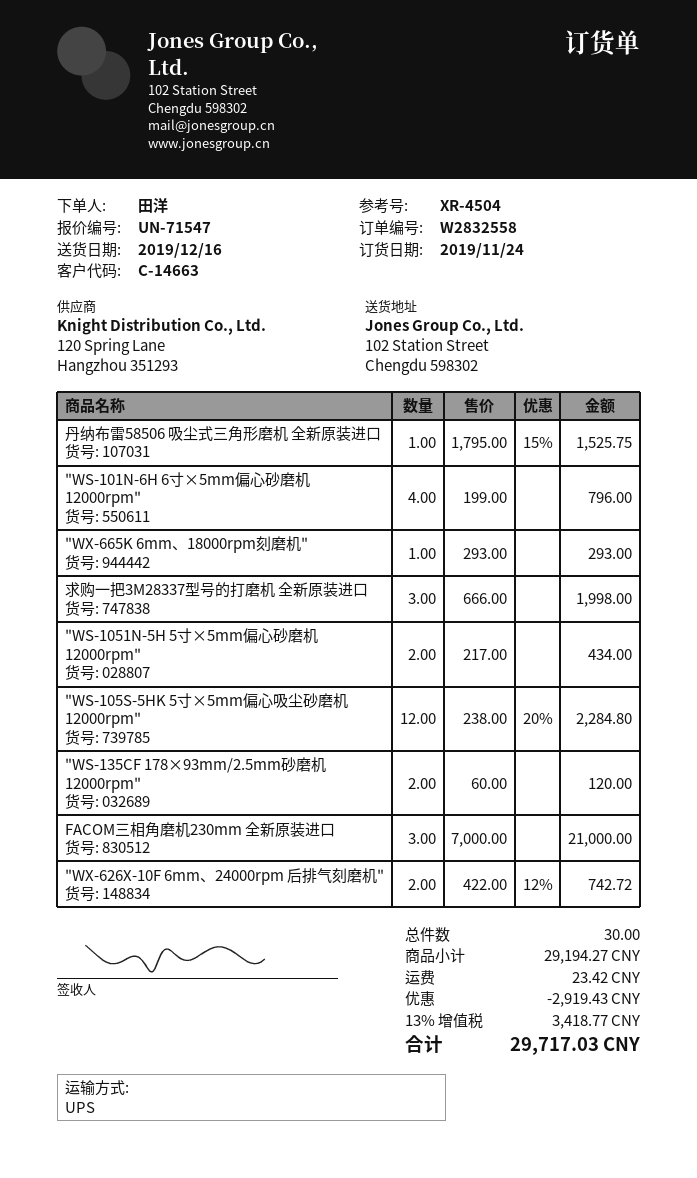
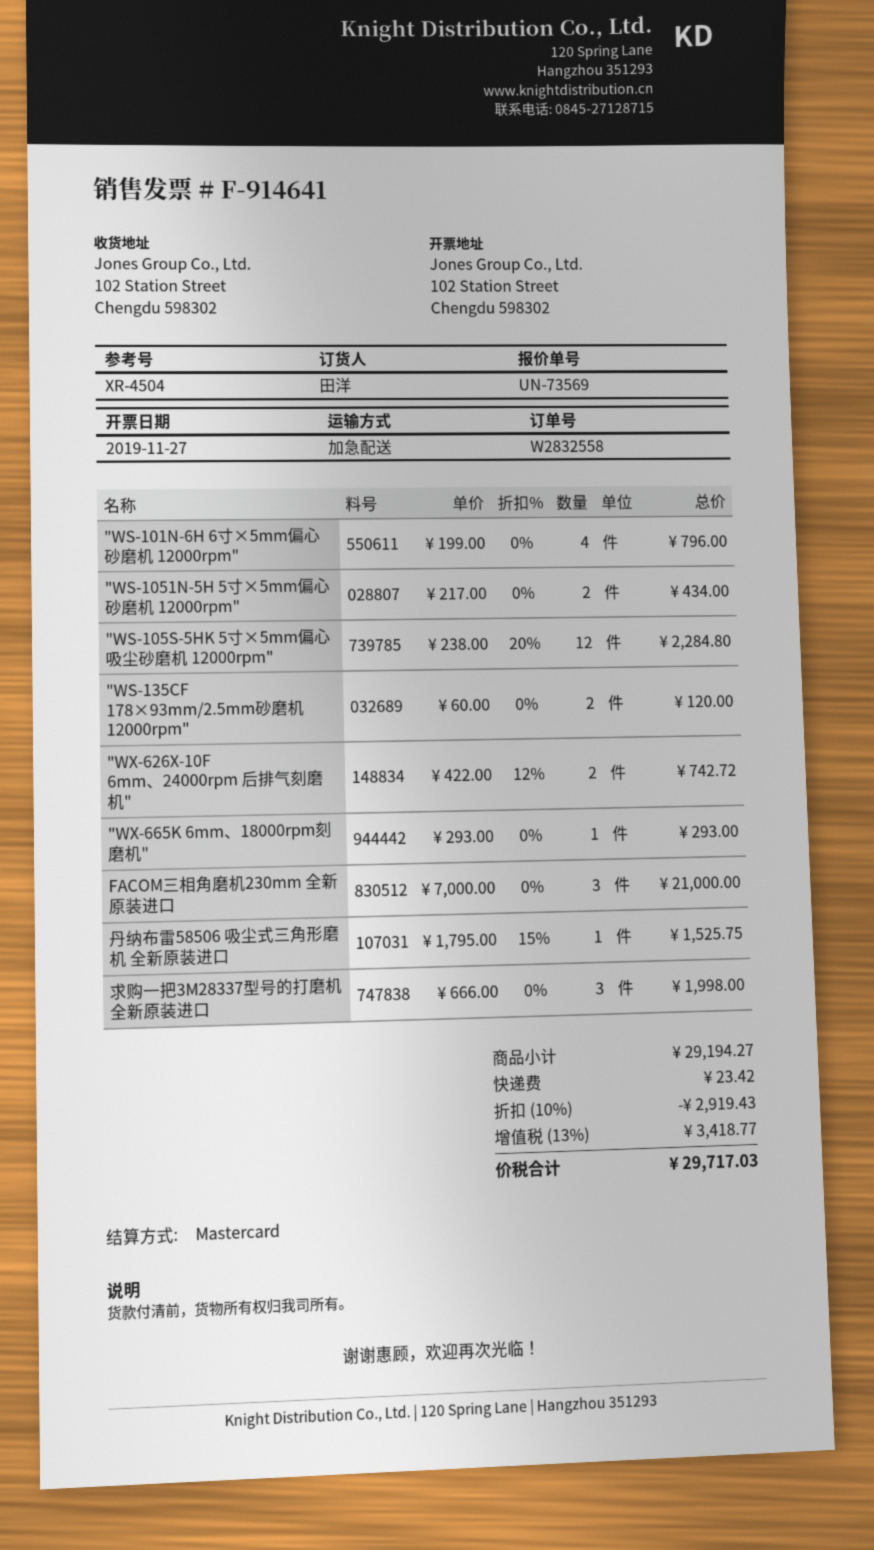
quote number: UN-71547 -> UN-73569
shipping method: UPS -> express

